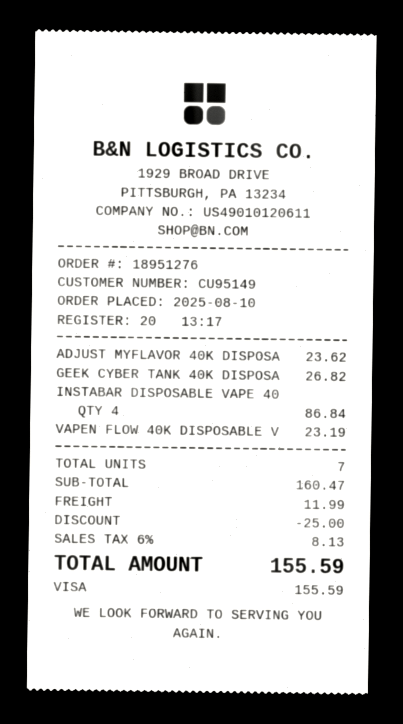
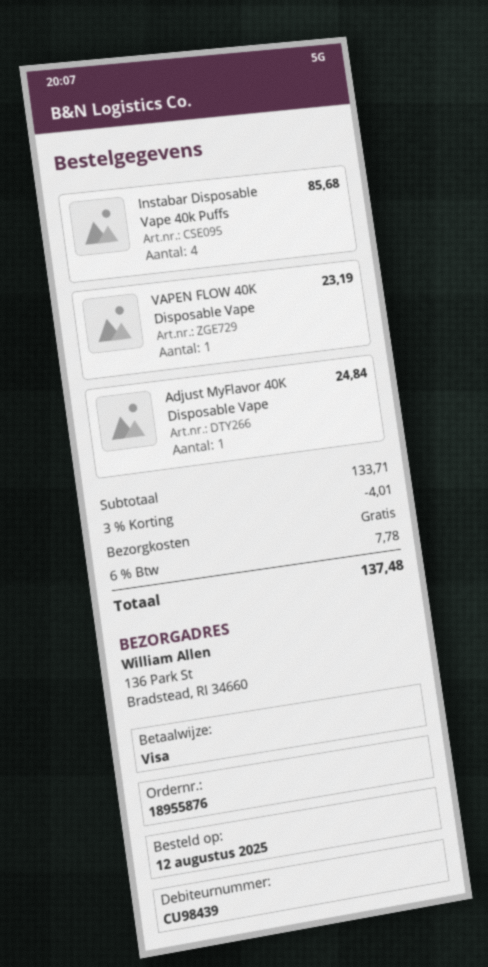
order number: 18951276 -> 18955876
order date: 2025-08-10 -> 2025-08-12
customer number: CU95149 -> CU98439
ADJUST MYFLAVOR 40K DISPOSA: 1 for 23.62 -> 1 for 24.84
GEEK CYBER TANK 40K DISPOSA: 1 for 26.82 -> none
INSTABAR DISPOSABLE VAPE 40: 4 for 86.84 -> 4 for 85.68
subtotal: 160.47 -> 133.71
discount: 25.00 -> 4.01
shipping: 11.99 -> 0.00
tax: 6% = 8.13 -> 6% = 7.78
total: 155.59 -> 137.48

